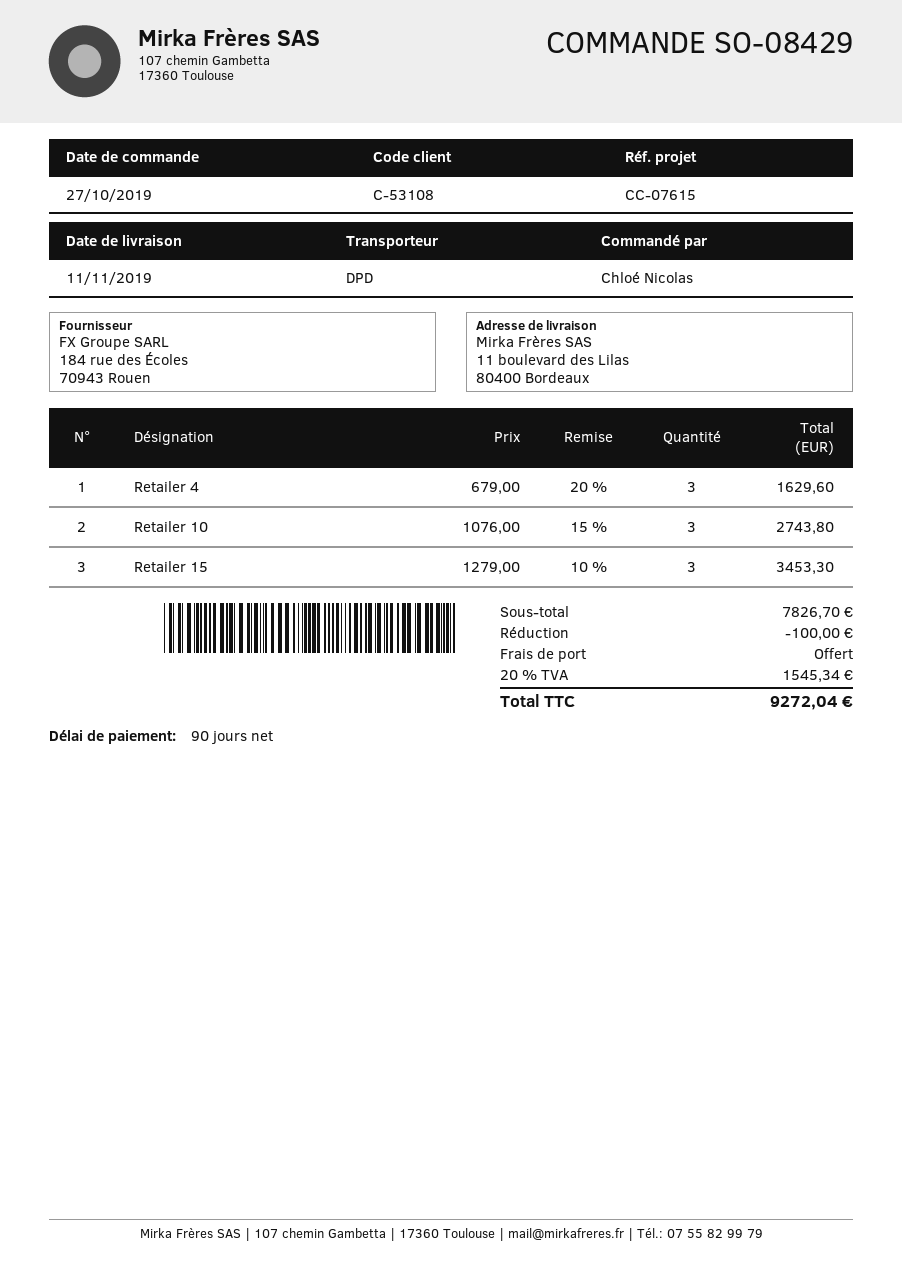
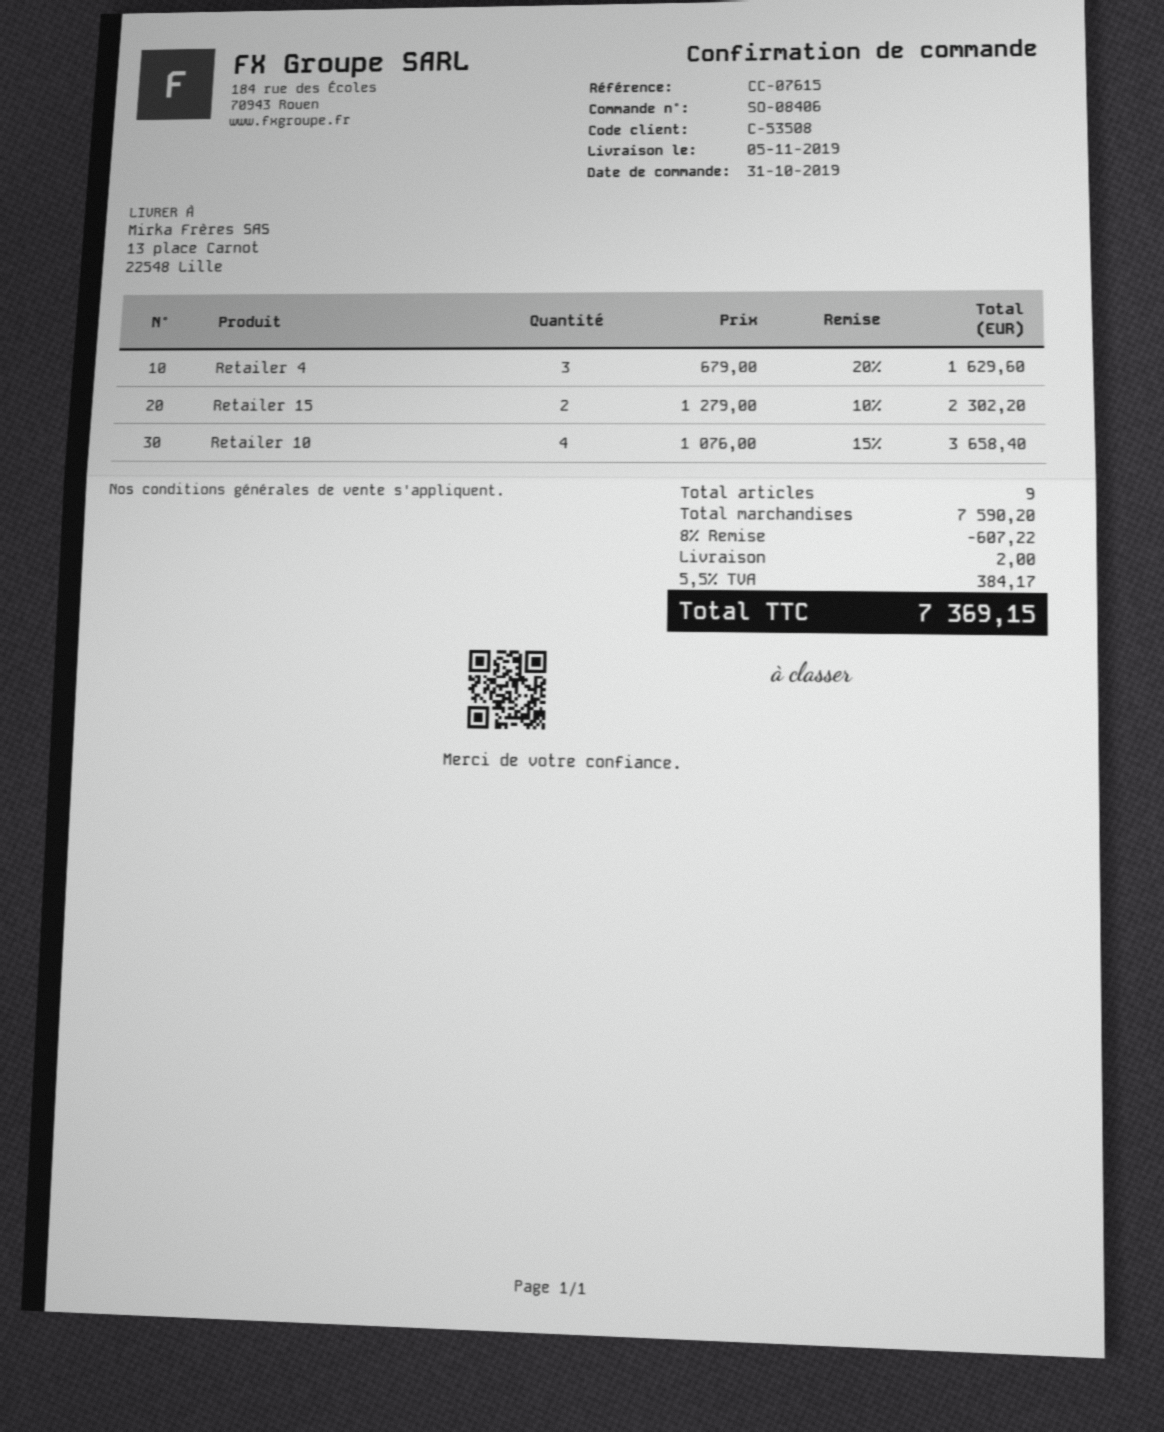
order number: SO-08429 -> SO-08406
order date: 2019-10-27 -> 2019-10-31
delivery date: 2019-11-11 -> 2019-11-05
customer number: C-53108 -> C-53508
ship to: 11 boulevard des Lilas, 80400 Bordeaux -> 13 place Carnot, 22548 Lille
Retailer 10: 3 x 1076.00 - 15% = 2743.80 -> 4 x 1076.00 - 15% = 3658.40
Retailer 15: 3 x 1279.00 - 10% = 3453.30 -> 2 x 1279.00 - 10% = 2302.20
subtotal: 7826.70 -> 7590.20
discount: 100.00 -> 607.22
shipping: 0.00 -> 2.00
tax: 20% = 1545.34 -> 5.5% = 384.17
total: 9272.04 -> 7369.15

